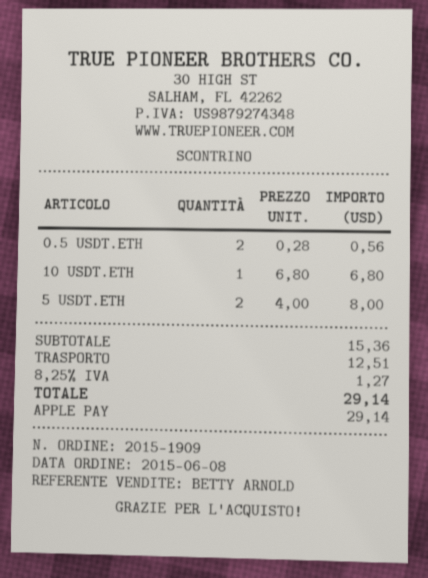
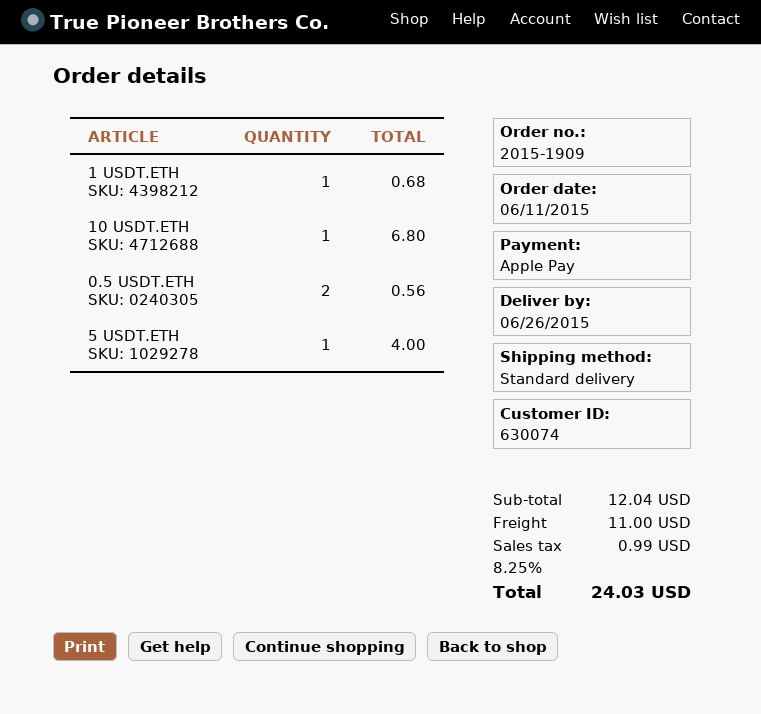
order date: 2015-06-08 -> 2015-06-11
5 USDT.ETH: 2 for 8.00 -> 1 for 4.00
1 USDT.ETH: none -> 1 for 0.68
subtotal: 15.36 -> 12.04
shipping: 12.51 -> 11.00
tax: 8.25% = 1.27 -> 8.25% = 0.99
total: 29.14 -> 24.03

